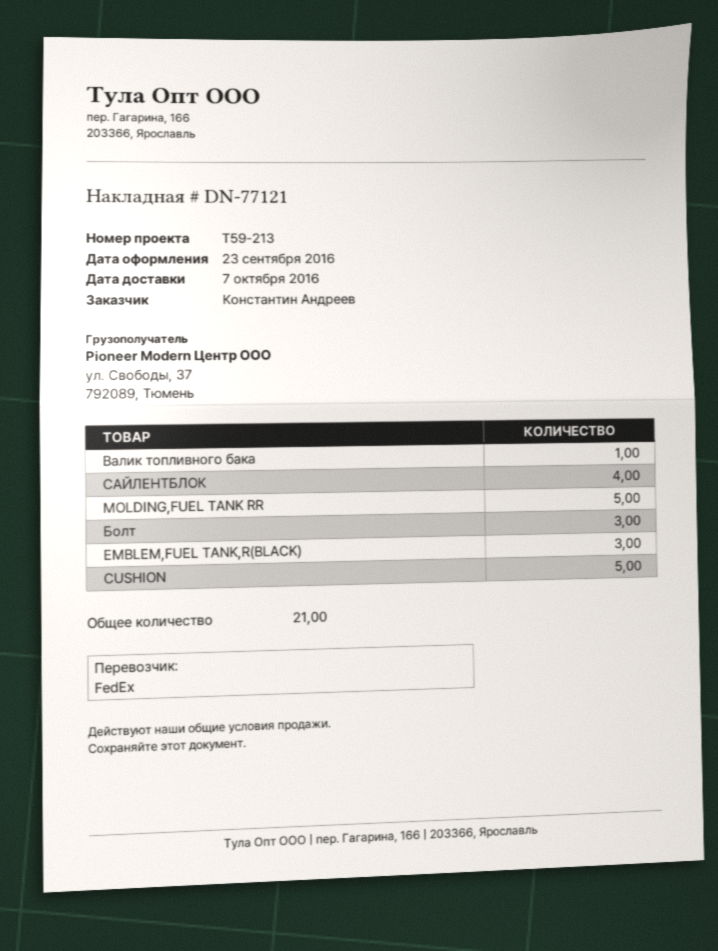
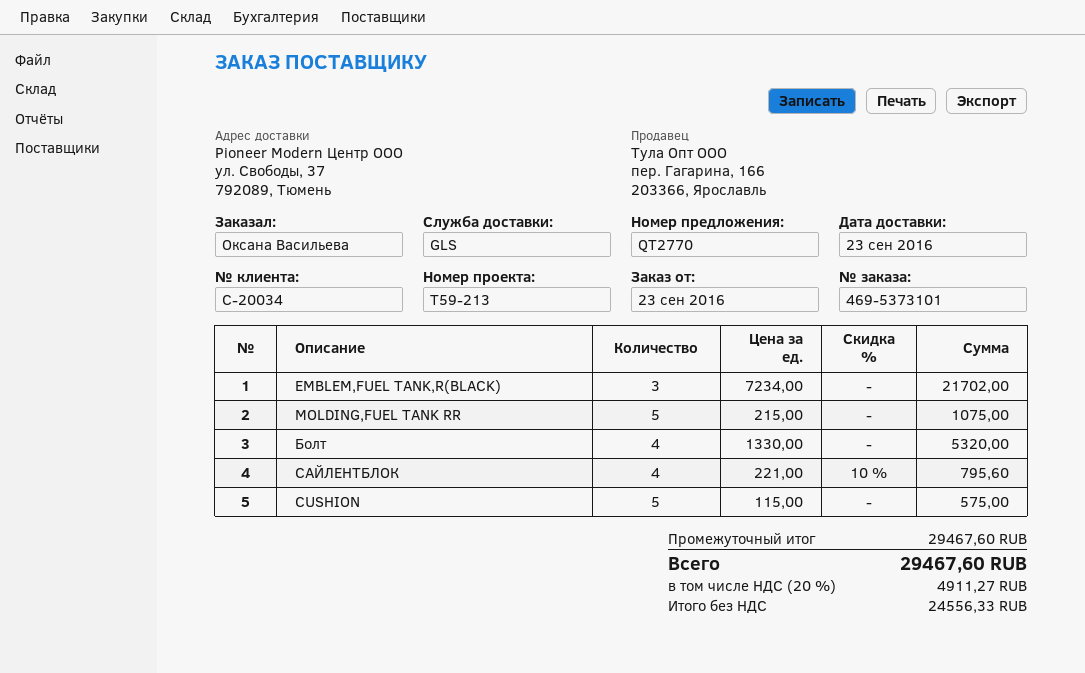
delivery date: 2016-10-07 -> 2016-09-23
ordered by: Константин Андреев -> Оксана Васильева
shipping method: FedEx -> GLS
Валик топливного бака: 1 -> none
Болт: 3 -> 4

